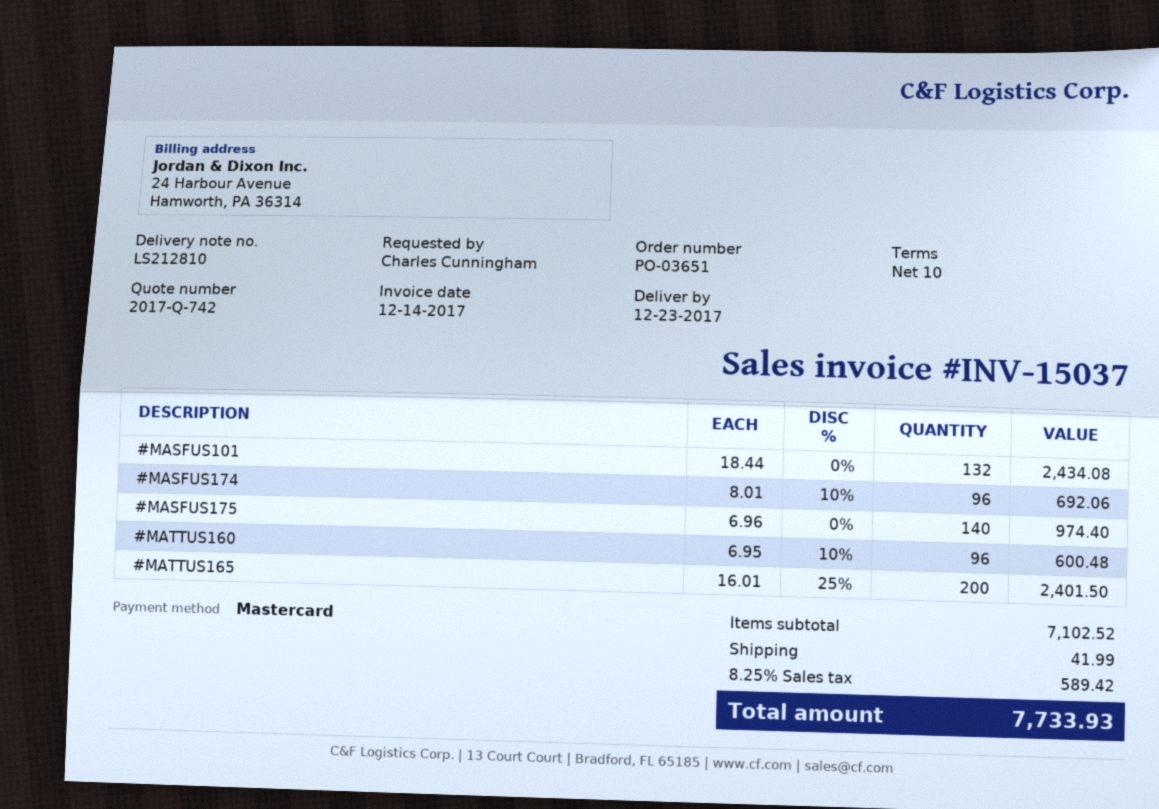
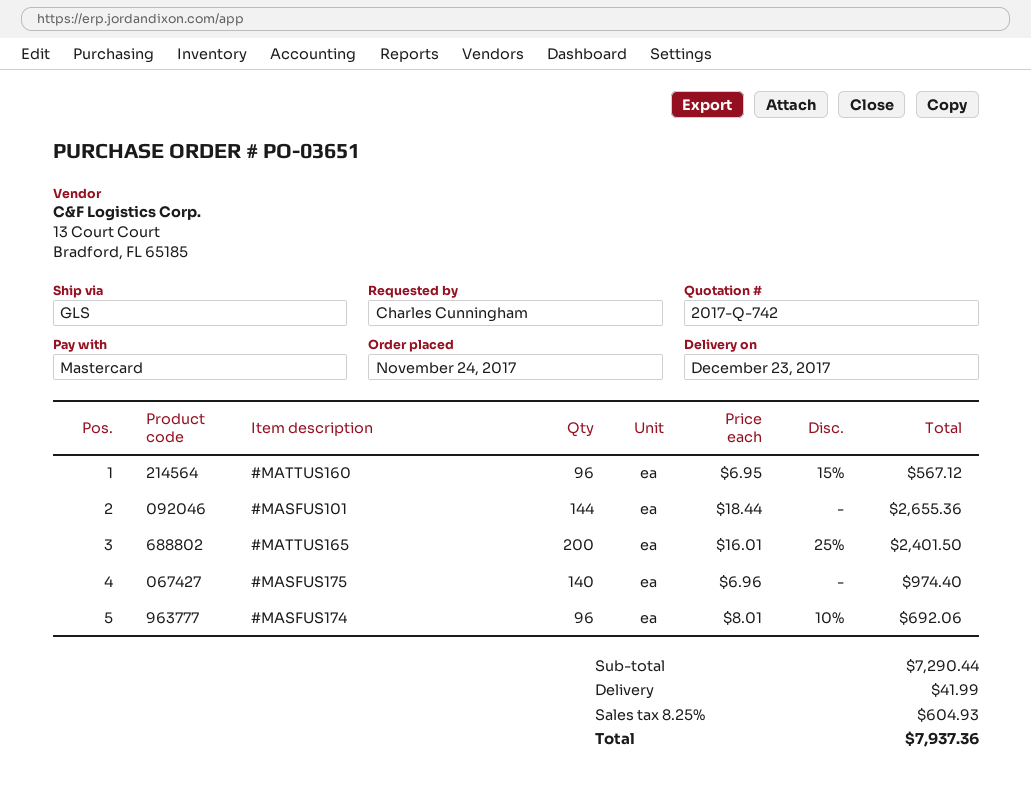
#MASFUS101: 132 x 18.44 = 2434.08 -> 144 x 18.44 = 2655.36
#MATTUS160: 96 x 6.95 - 10% = 600.48 -> 96 x 6.95 - 15% = 567.12
subtotal: 7102.52 -> 7290.44
tax: 8.25% = 589.42 -> 8.25% = 604.93
total: 7733.93 -> 7937.36

